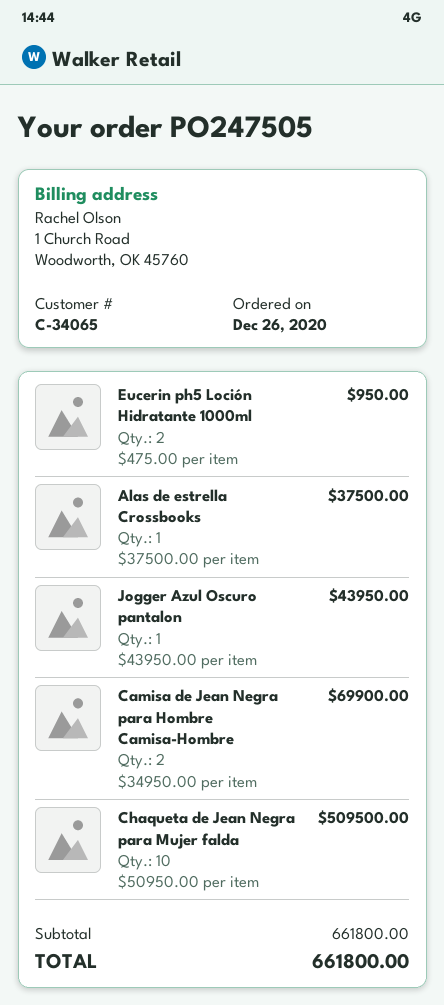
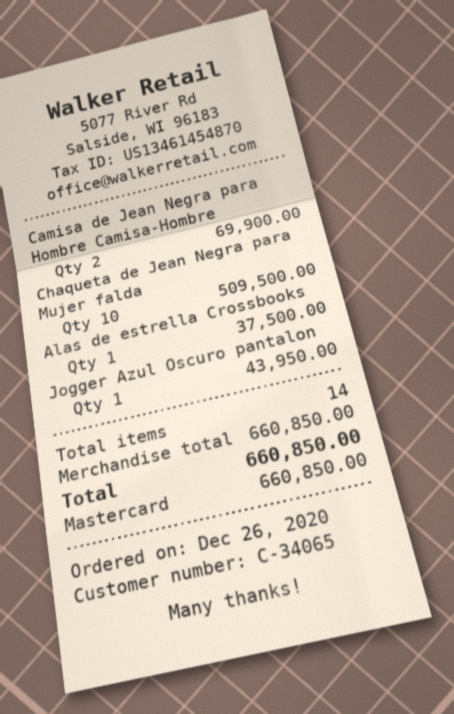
Eucerin ph5 Loción Hidratante 1000ml: 2 for 950.00 -> none
subtotal: 661800.00 -> 660850.00
total: 661800.00 -> 660850.00

